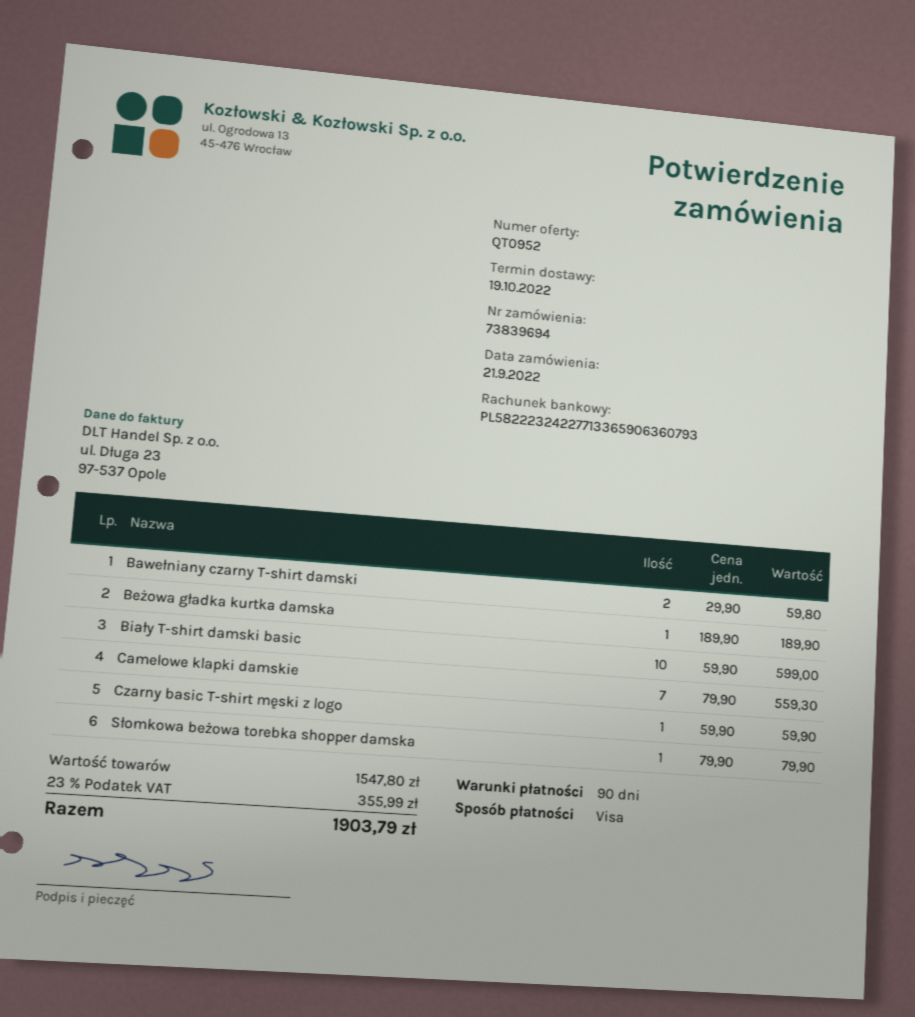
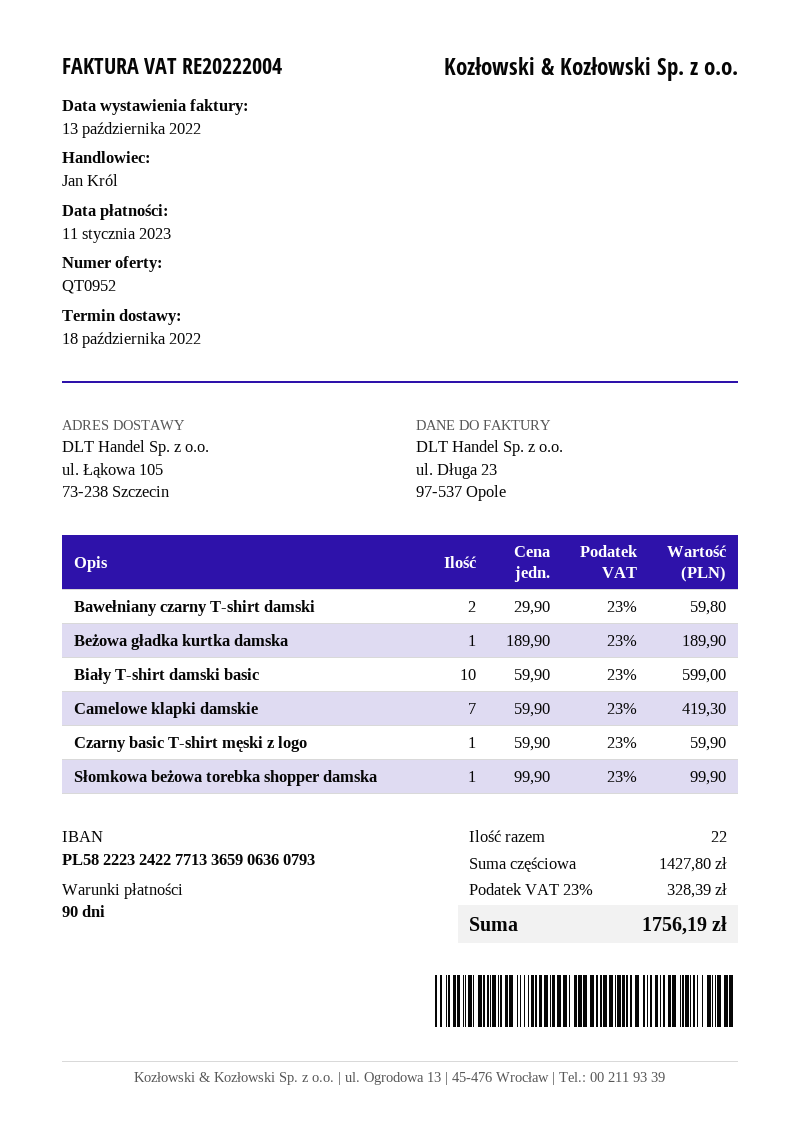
delivery date: 2022-10-19 -> 2022-10-18
Camelowe klapki damskie: 7 x 79.90 = 559.30 -> 7 x 59.90 = 419.30
Słomkowa beżowa torebka shopper damska: 1 x 79.90 = 79.90 -> 1 x 99.90 = 99.90
subtotal: 1547.80 -> 1427.80
tax: 23% = 355.99 -> 23% = 328.39
total: 1903.79 -> 1756.19

